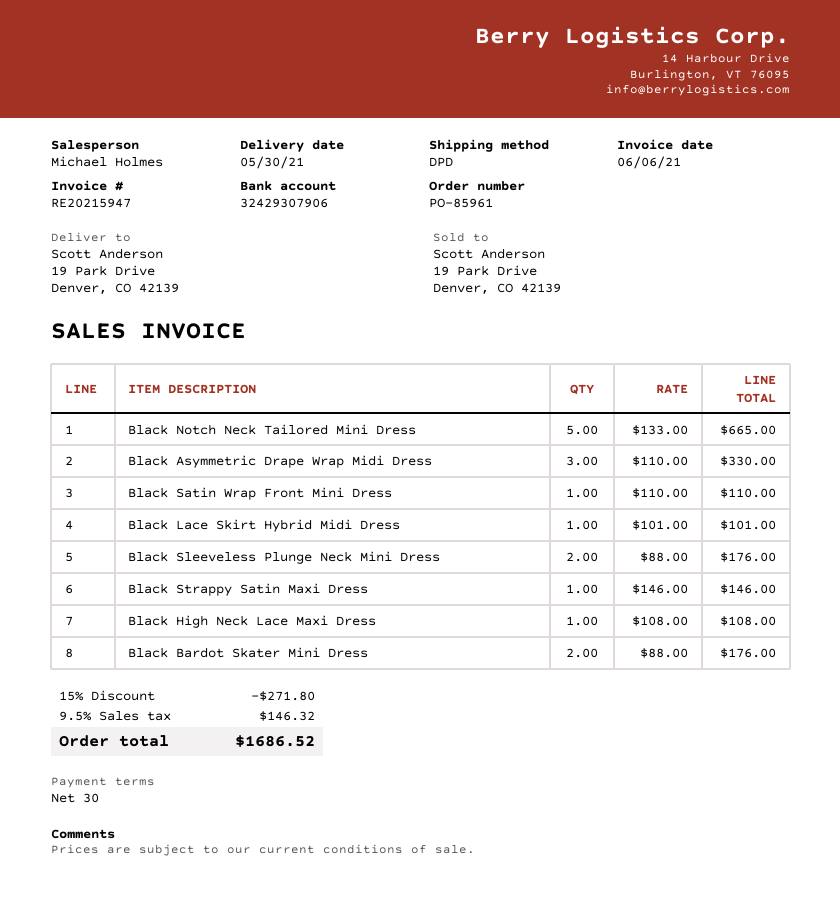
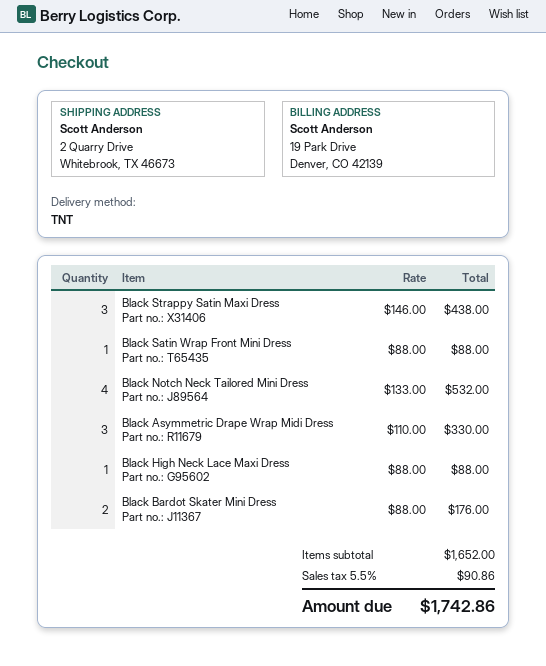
shipping method: DPD -> TNT
ship to: 19 Park Drive, Denver, CO 42139 -> 2 Quarry Drive, Whitebrook, TX 46673
Black Notch Neck Tailored Mini Dress: 5 x 133.00 = 665.00 -> 4 x 133.00 = 532.00
Black Satin Wrap Front Mini Dress: 1 x 110.00 = 110.00 -> 1 x 88.00 = 88.00
Black Lace Skirt Hybrid Midi Dress: 1 x 101.00 = 101.00 -> none
Black Sleeveless Plunge Neck Mini Dress: 2 x 88.00 = 176.00 -> none
Black Strappy Satin Maxi Dress: 1 x 146.00 = 146.00 -> 3 x 146.00 = 438.00
Black High Neck Lace Maxi Dress: 1 x 108.00 = 108.00 -> 1 x 88.00 = 88.00
discount: 15% = 271.80 -> none
tax: 9.5% = 146.32 -> 5.5% = 90.86
total: 1686.52 -> 1742.86

